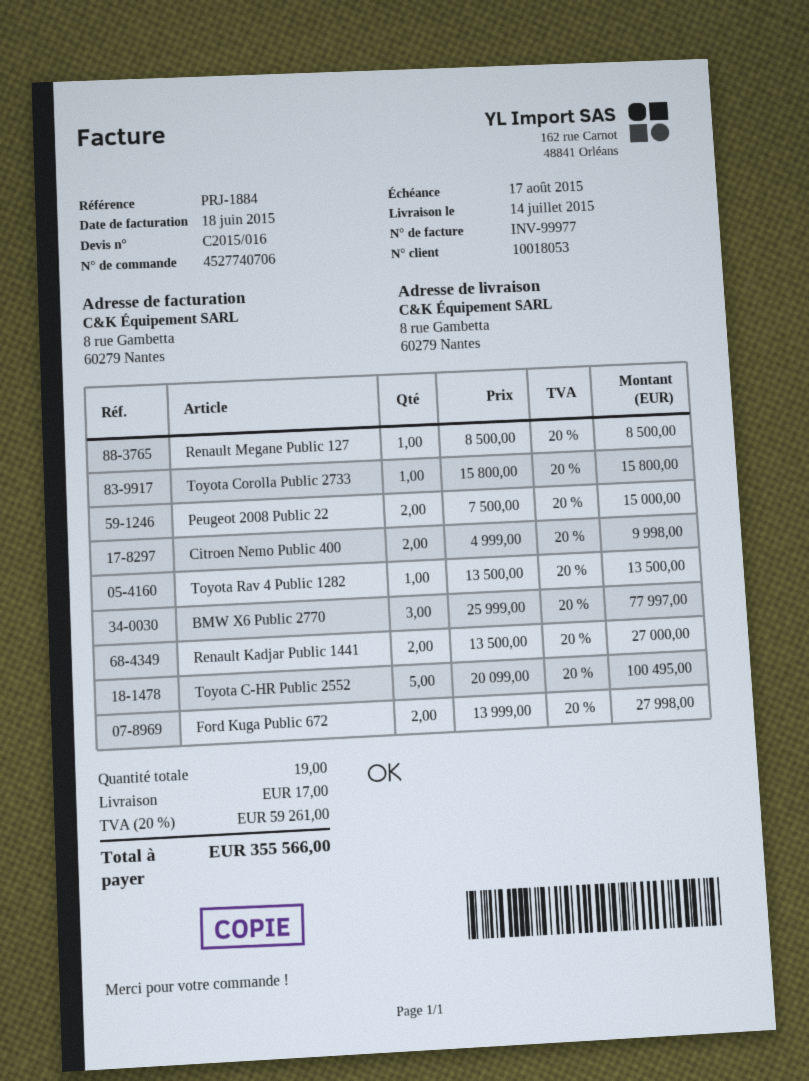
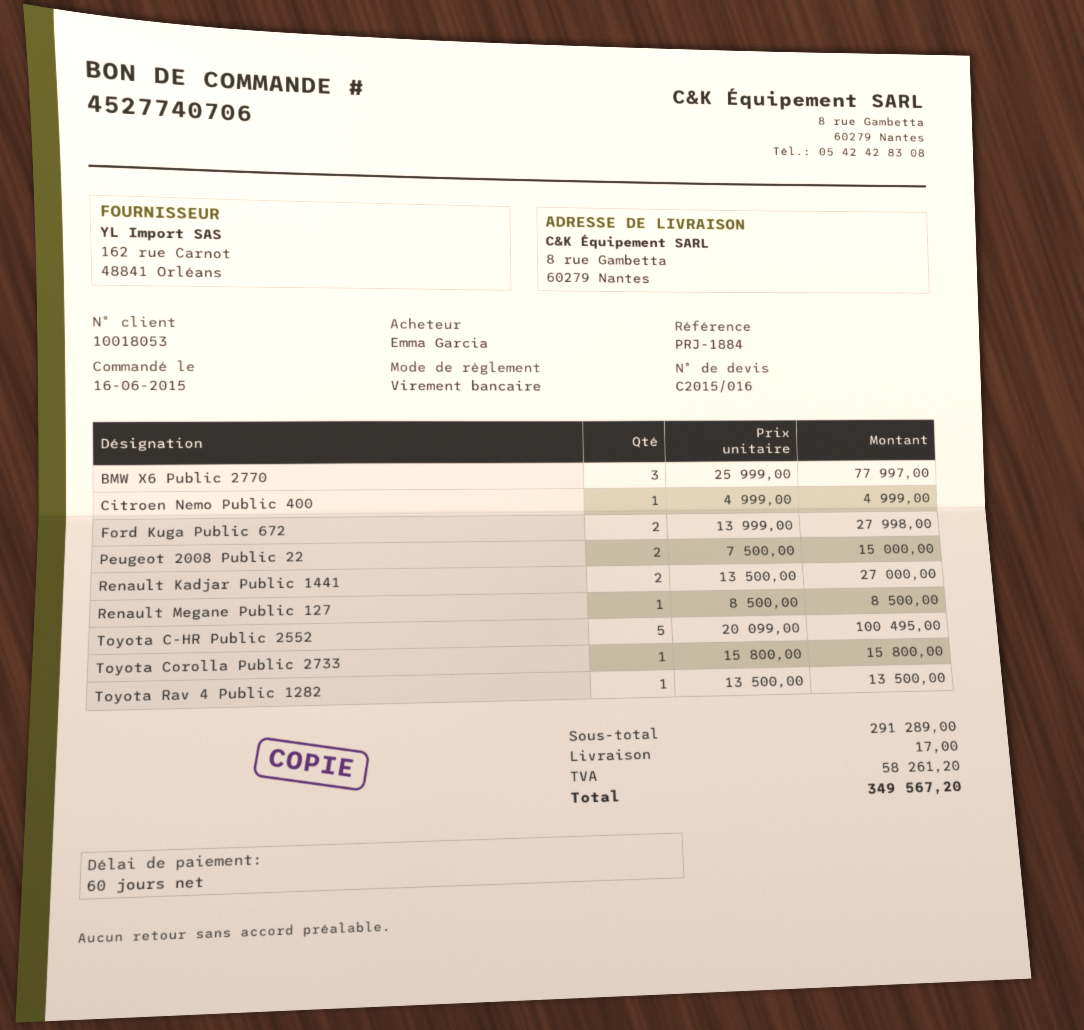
Citroen Nemo Public 400: 2 x 4999.00 = 9998.00 -> 1 x 4999.00 = 4999.00
tax: 59261.00 -> 58261.20
total: 355566.00 -> 349567.20

